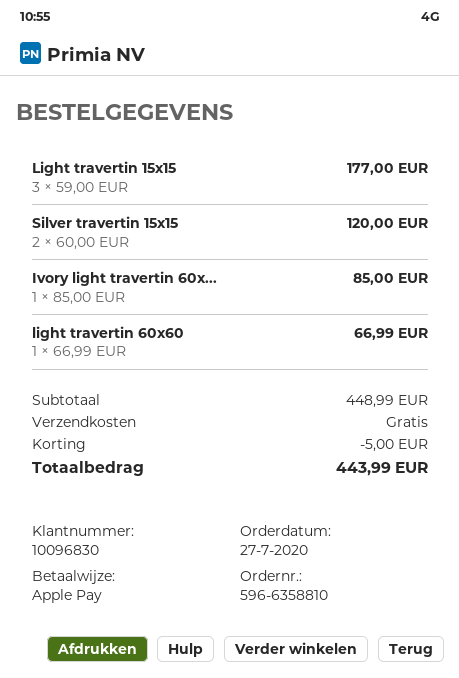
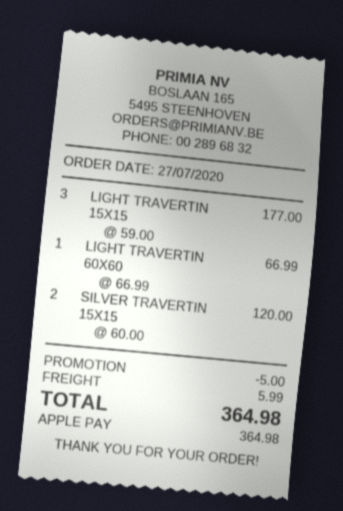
Ivory light travertin 60x...: 1 x 85.00 = 85.00 -> none
shipping: 0.00 -> 5.99
total: 443.99 -> 364.98

